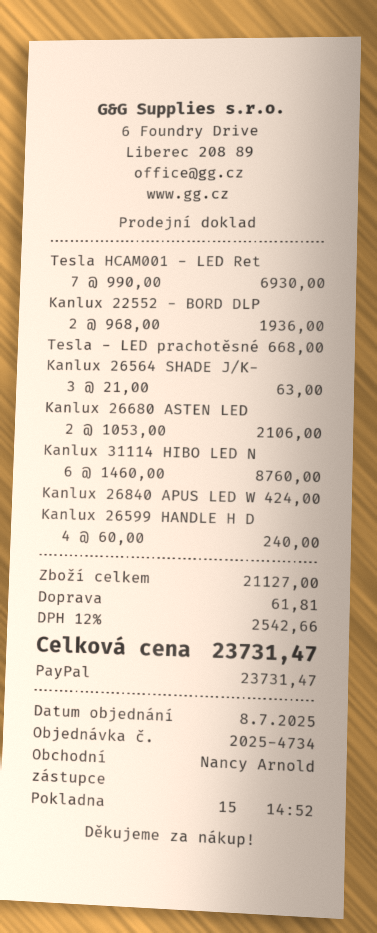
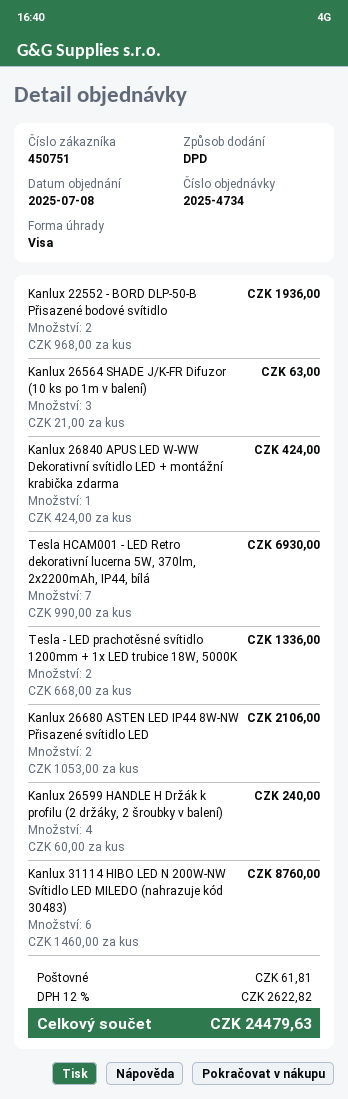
payment method: PayPal -> Visa
Tesla - LED prachotěsné: 1 x 668.00 = 668.00 -> 2 x 668.00 = 1336.00
tax: 12% = 2542.66 -> 12% = 2622.82
total: 23731.47 -> 24479.63

